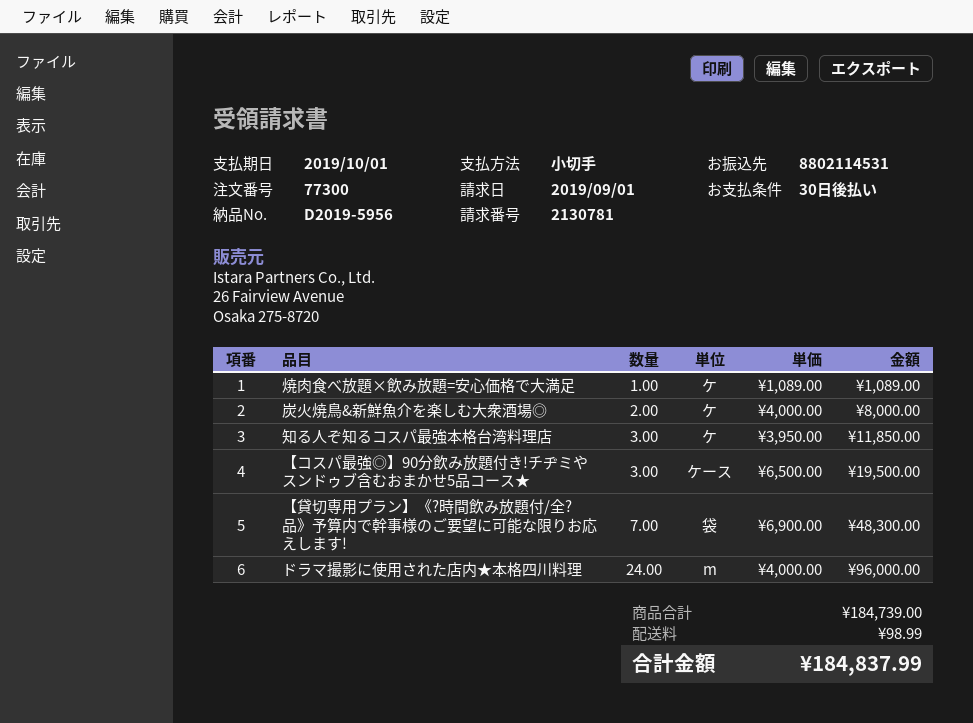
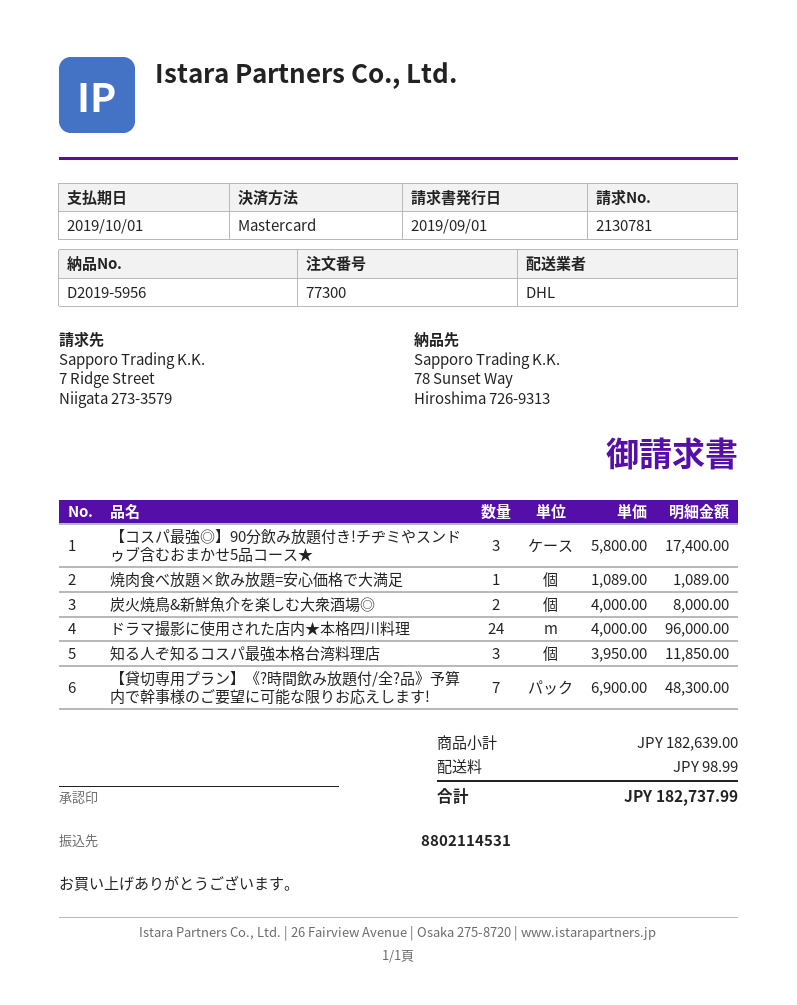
payment method: cheque -> Mastercard
【コスパ最強◎】90分飲み放題付き!チヂミやスンドゥブ含むおまかせ5品コース★: 3 x 6500.00 = 19500.00 -> 3 x 5800.00 = 17400.00
subtotal: 184739.00 -> 182639.00
total: 184837.99 -> 182737.99

